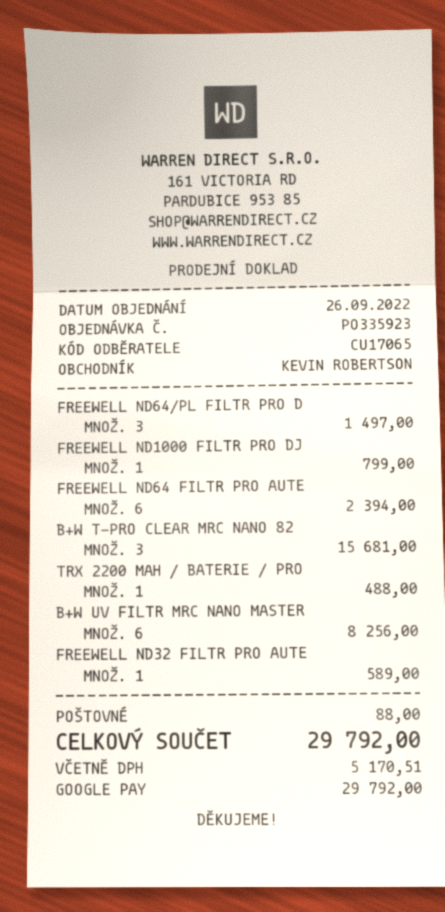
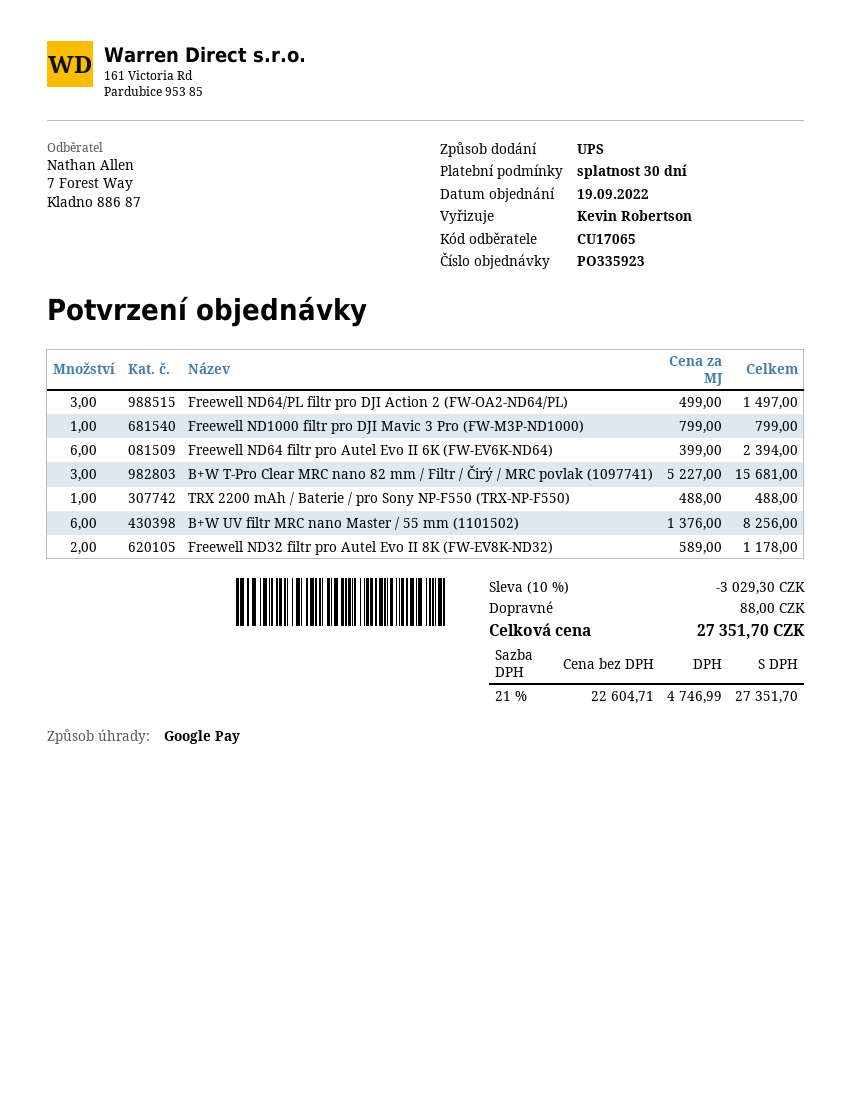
order date: 2022-09-26 -> 2022-09-19
FREEWELL ND32 FILTR PRO AUTE: 1 for 589.00 -> 2 for 1178.00
discount: none -> 10% = 3029.30
tax: 5170.51 -> 4746.99
total: 29792.00 -> 27351.70

